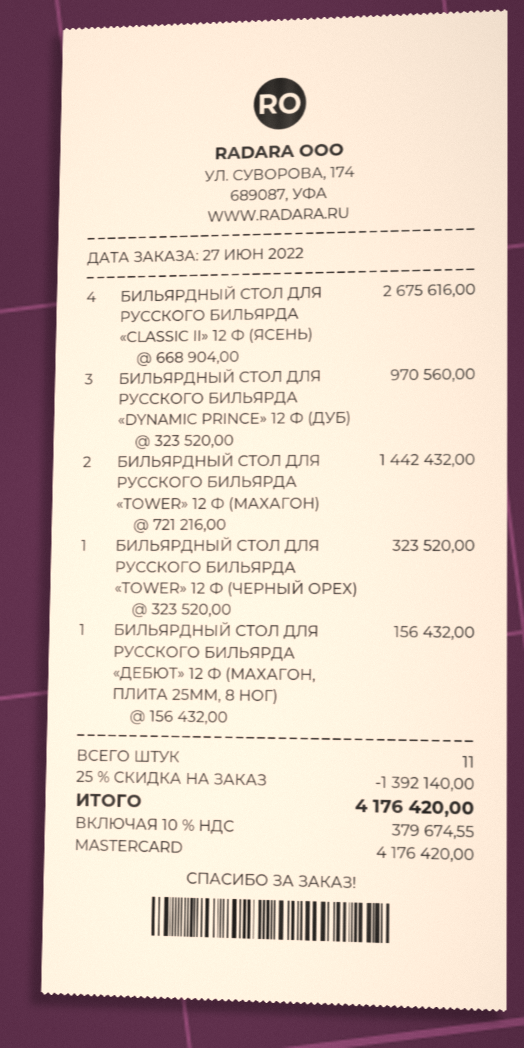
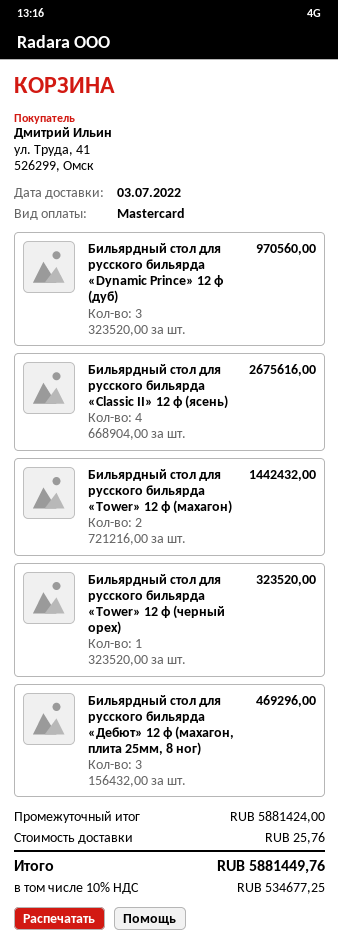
БИЛЬЯРДНЫЙ СТОЛ ДЛЯ РУССКОГО БИЛЬЯРДА «ДЕБЮТ» 12 Ф (МАХАГОН, ПЛИТА 25ММ, 8 НОГ): 1 x 156432.00 = 156432.00 -> 3 x 156432.00 = 469296.00
discount: 25% = 1392140.00 -> none
shipping: none -> 25.76
tax: 10% = 379674.55 -> 10% = 534677.25
total: 4176420.00 -> 5881449.76

